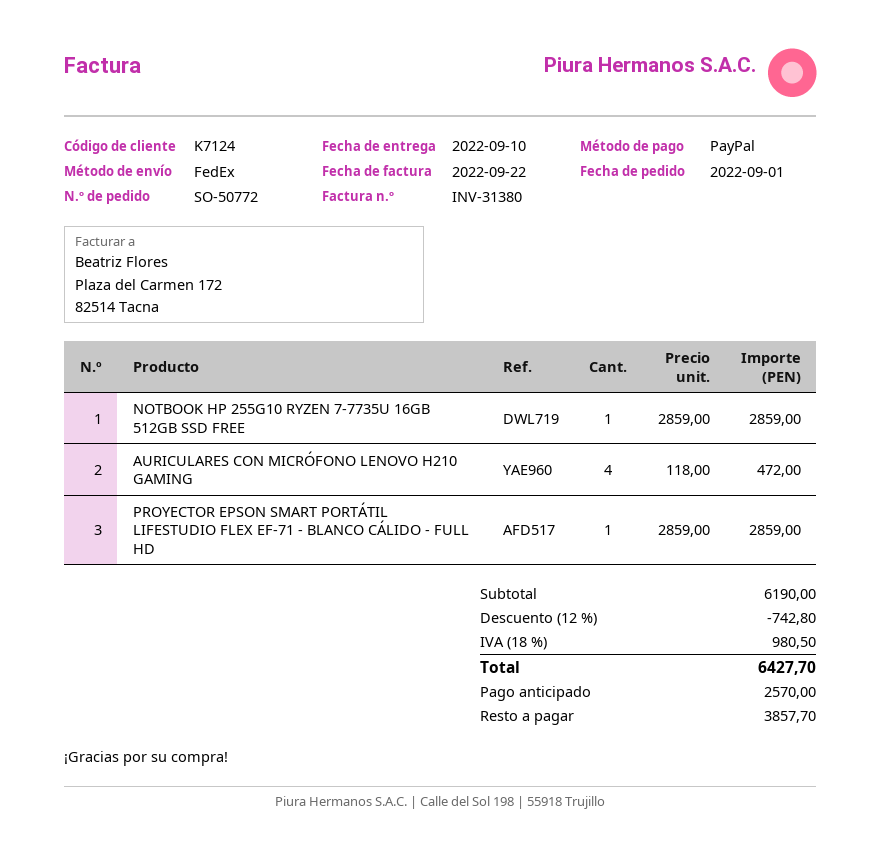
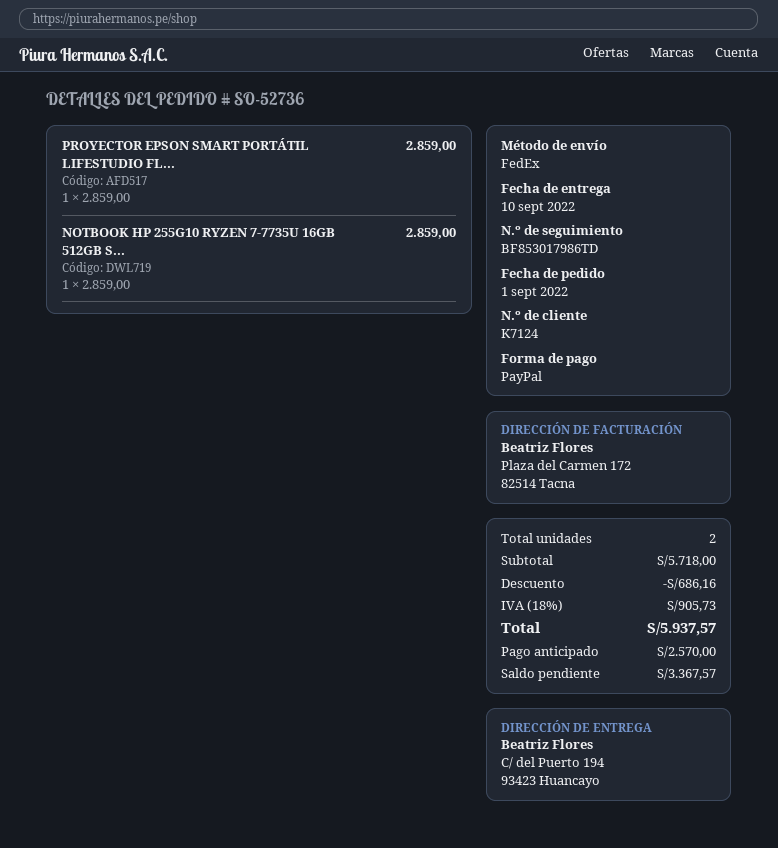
order number: SO-50772 -> SO-52736
AURICULARES CON MICRÓFONO LENOVO H210 GAMING: 4 x 118.00 = 472.00 -> none
subtotal: 6190.00 -> 5718.00
discount: 742.80 -> 686.16
tax: 18% = 980.50 -> 18% = 905.73
total: 6427.70 -> 5937.57
balance: 3857.70 -> 3367.57

